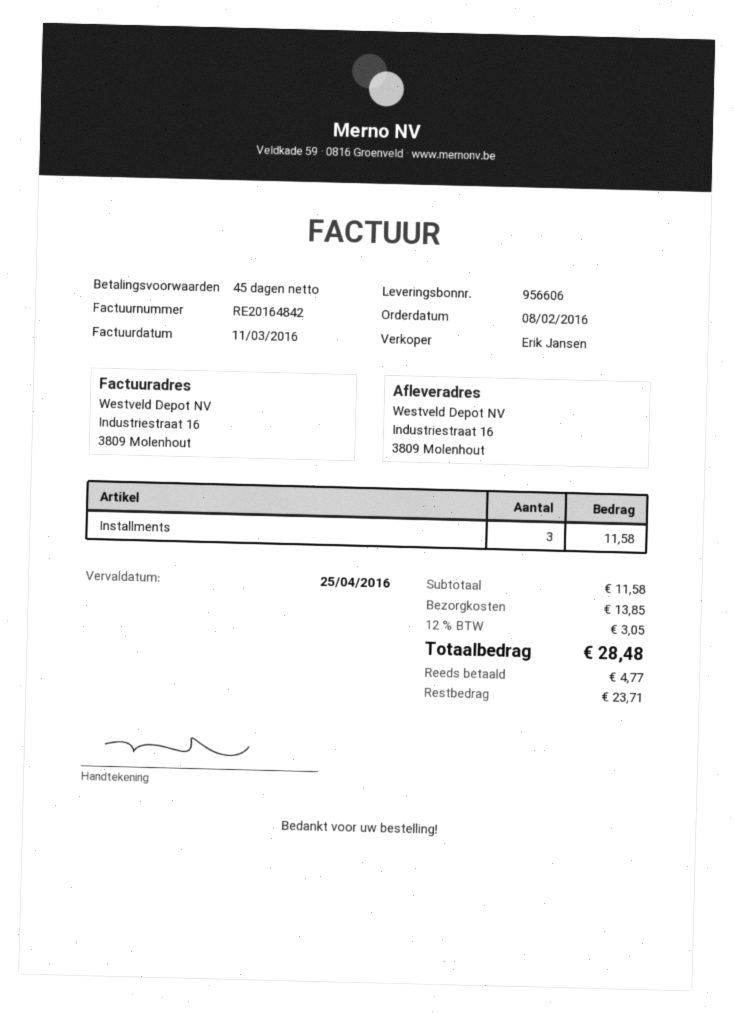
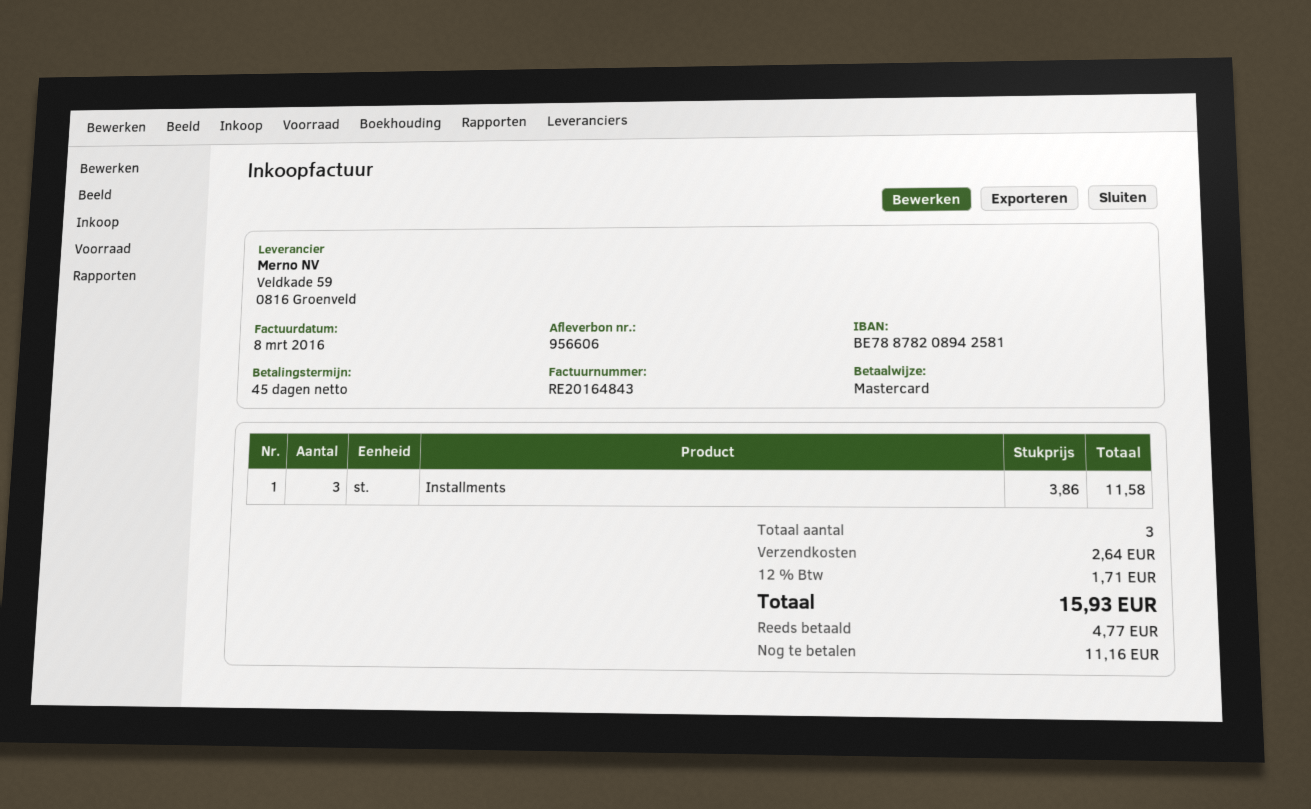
invoice number: RE20164842 -> RE20164843
invoice date: 2016-03-11 -> 2016-03-08
shipping: 13.85 -> 2.64
tax: 12% = 3.05 -> 12% = 1.71
total: 28.48 -> 15.93
balance: 23.71 -> 11.16

